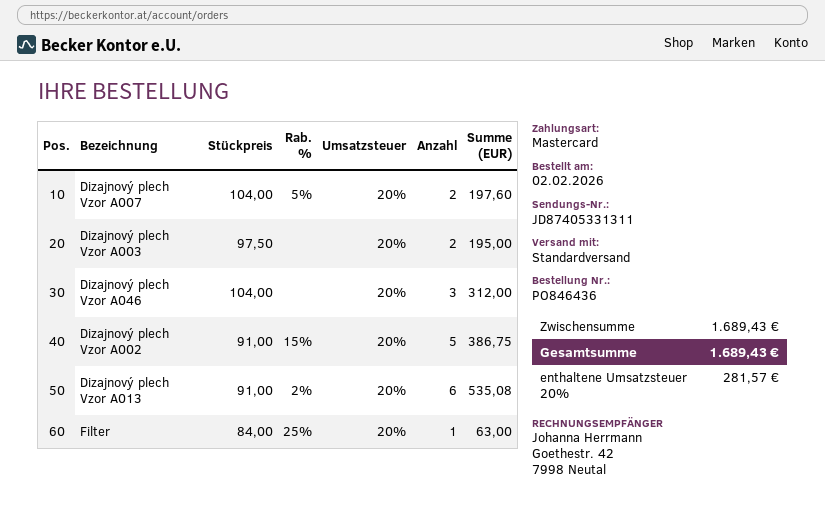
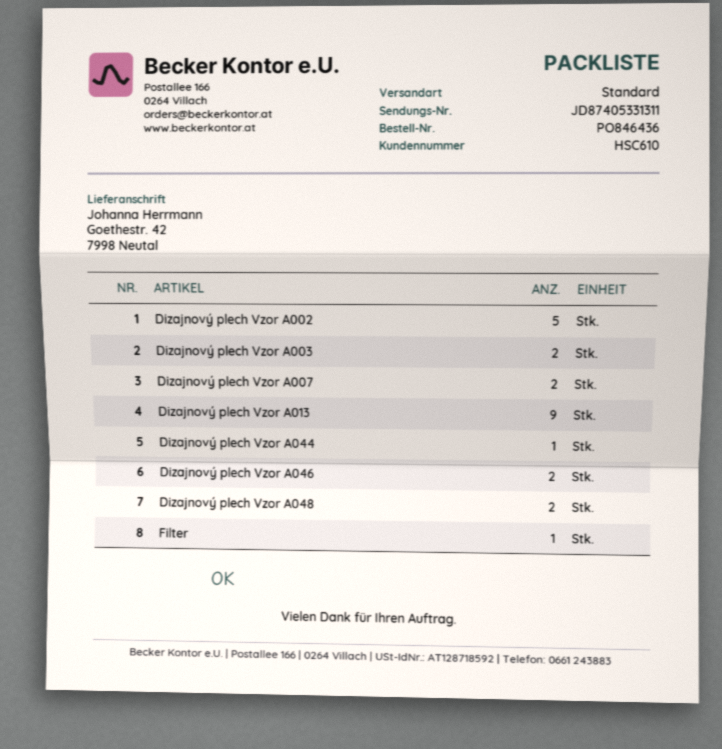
Dizajnový plech Vzor A046: 3 -> 2
Dizajnový plech Vzor A013: 6 -> 9
Dizajnový plech Vzor A044: none -> 1
Dizajnový plech Vzor A048: none -> 2

